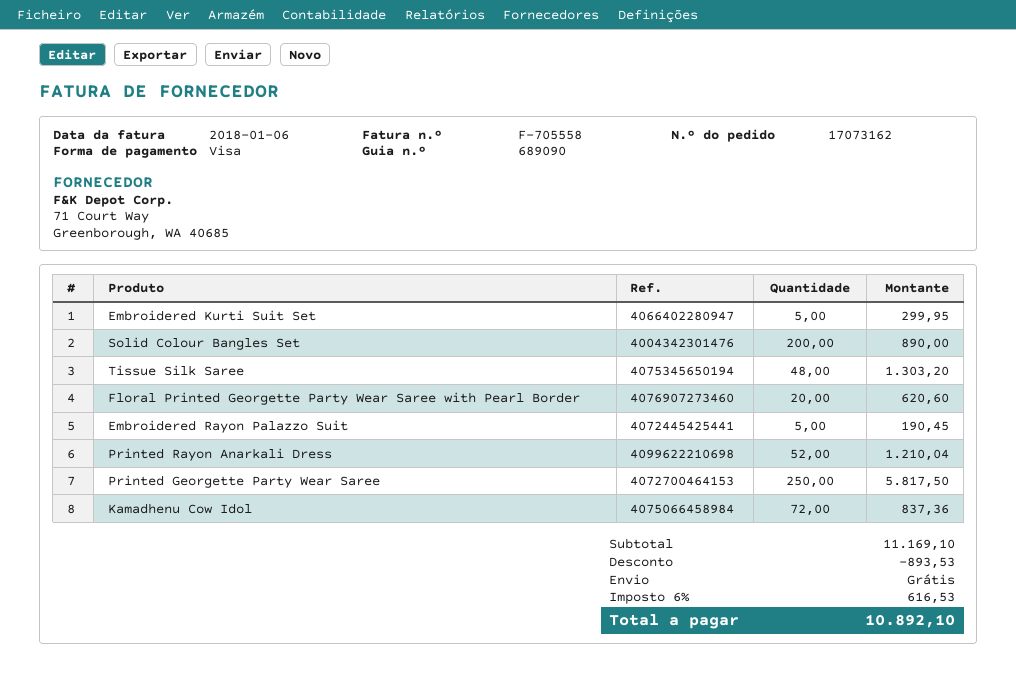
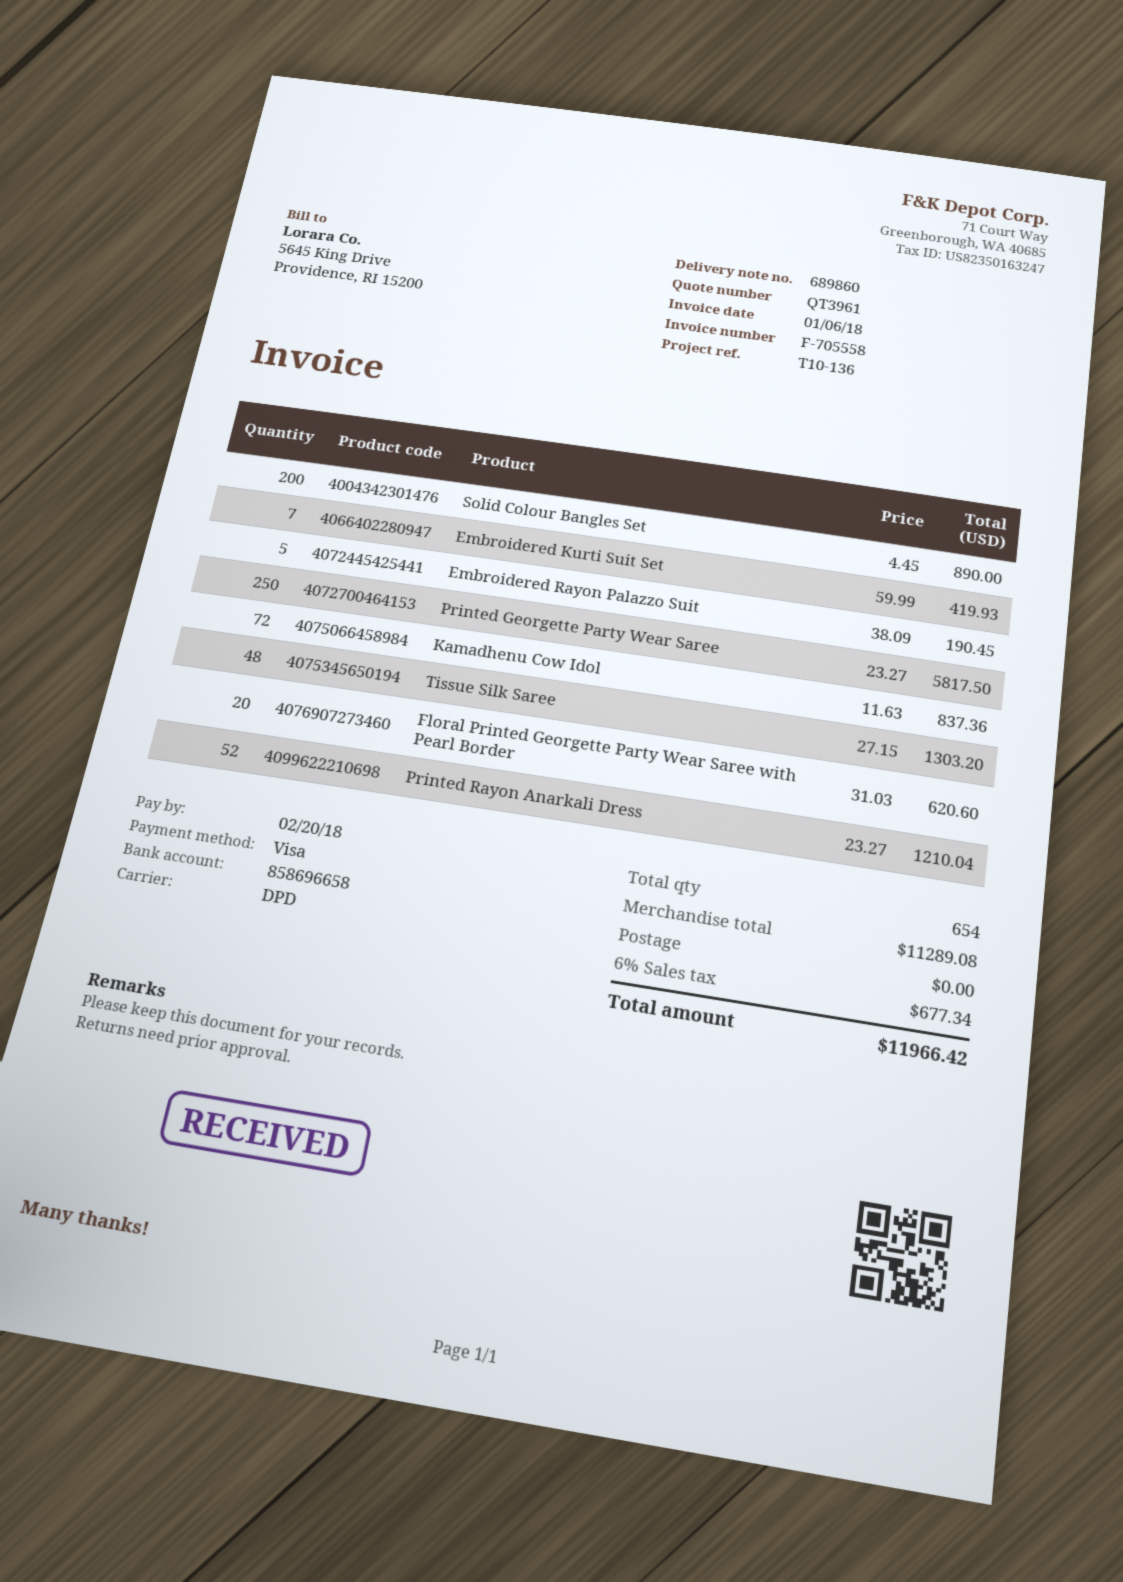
delivery note number: 689090 -> 689860
Embroidered Kurti Suit Set: 5 for 299.95 -> 7 for 419.93
subtotal: 11169.10 -> 11289.08
discount: 893.53 -> none
tax: 6% = 616.53 -> 6% = 677.34
total: 10892.10 -> 11966.42

